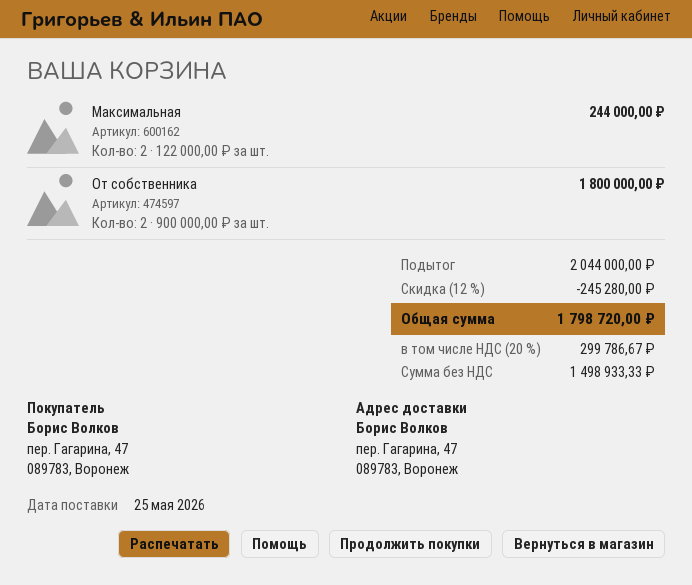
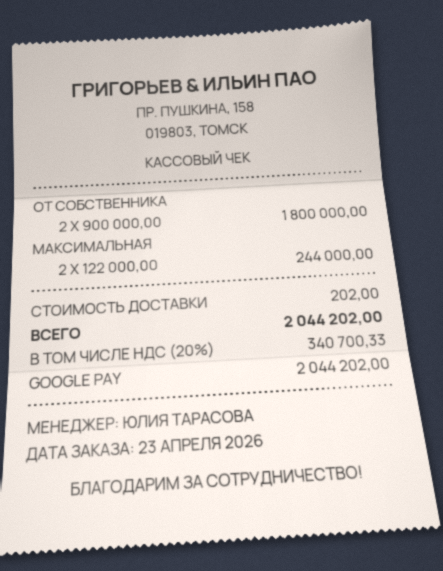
discount: 12% = 245280.00 -> none
shipping: none -> 202.00
tax: 20% = 299786.67 -> 20% = 340700.33
total: 1798720.00 -> 2044202.00

